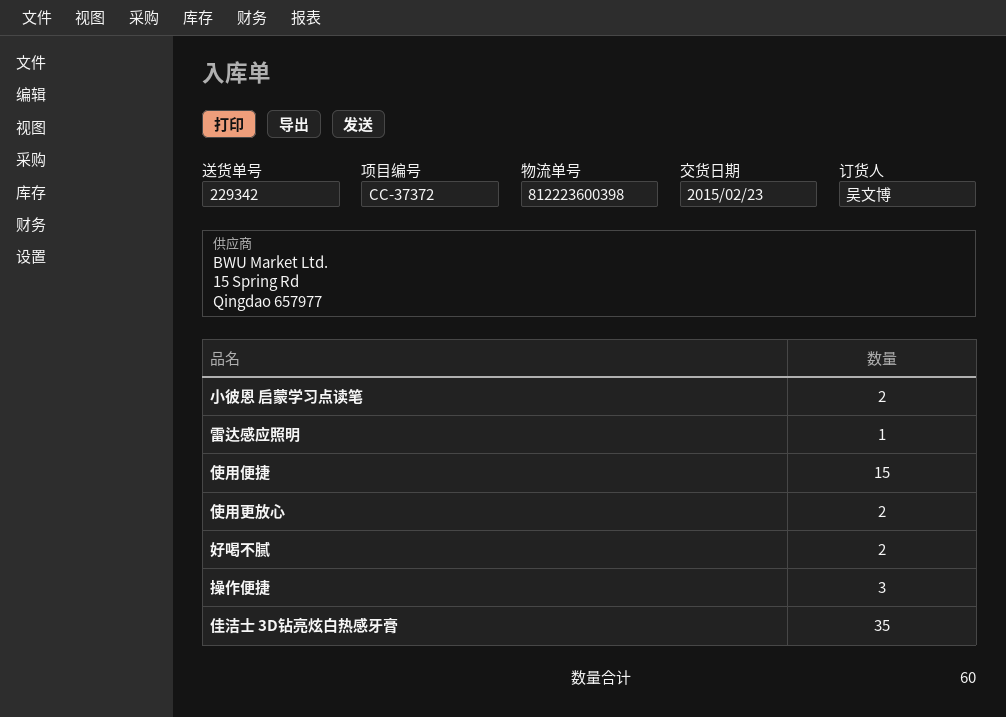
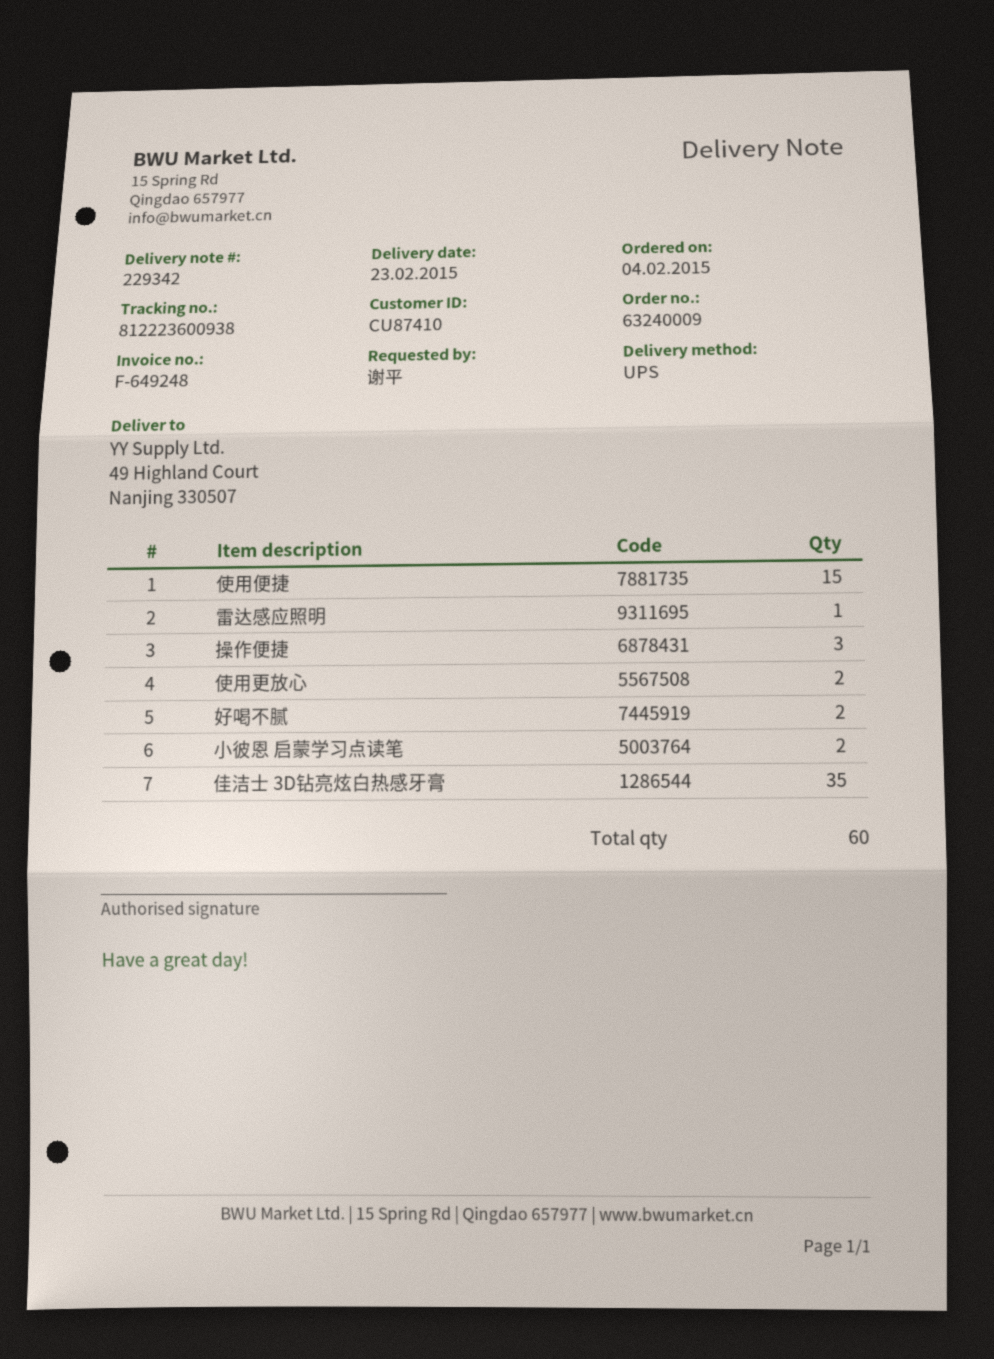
ordered by: 吴文博 -> 谢平
tracking number: 812223600398 -> 812223600938

